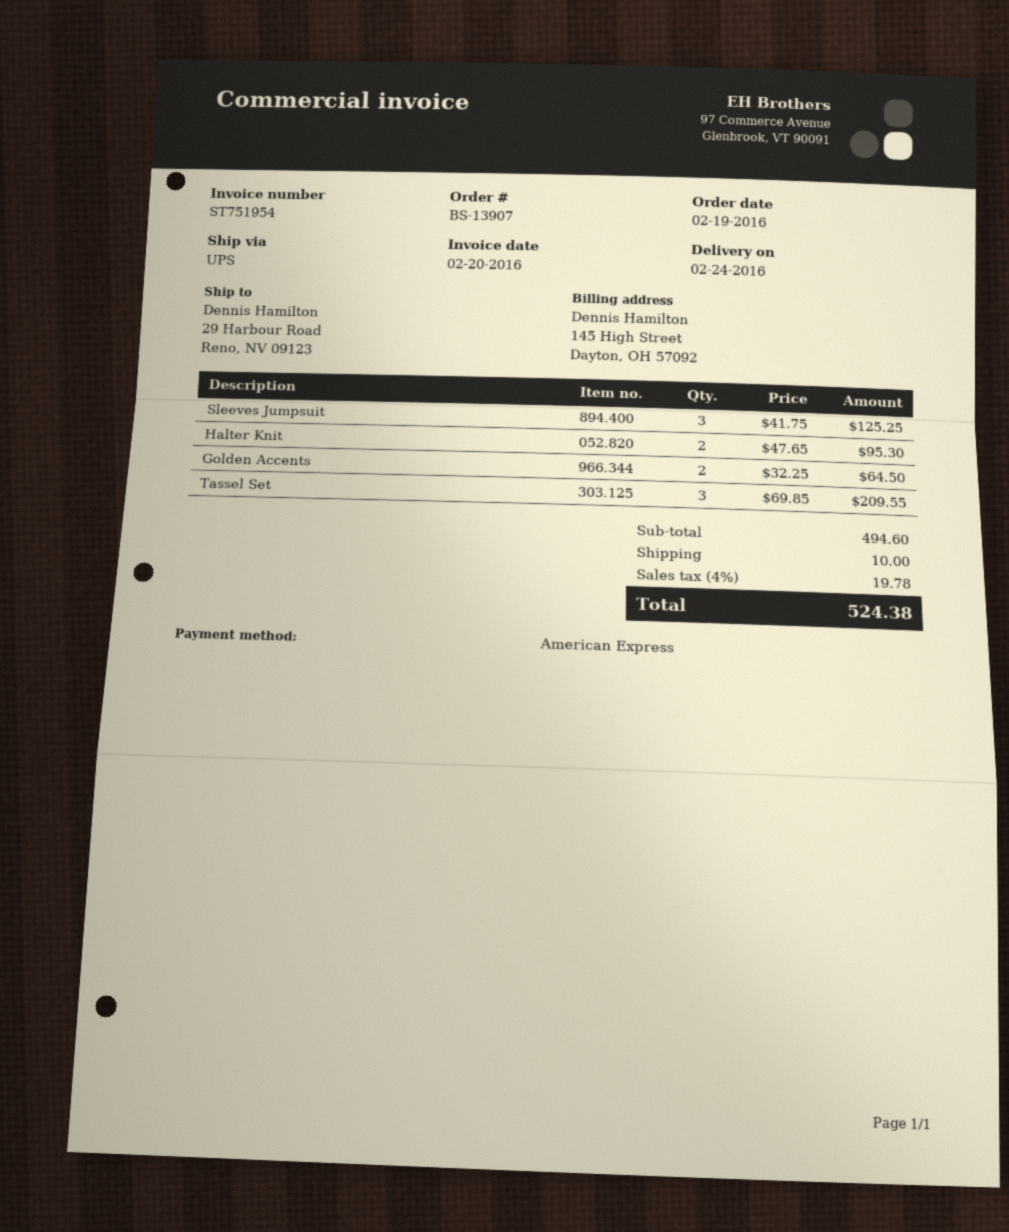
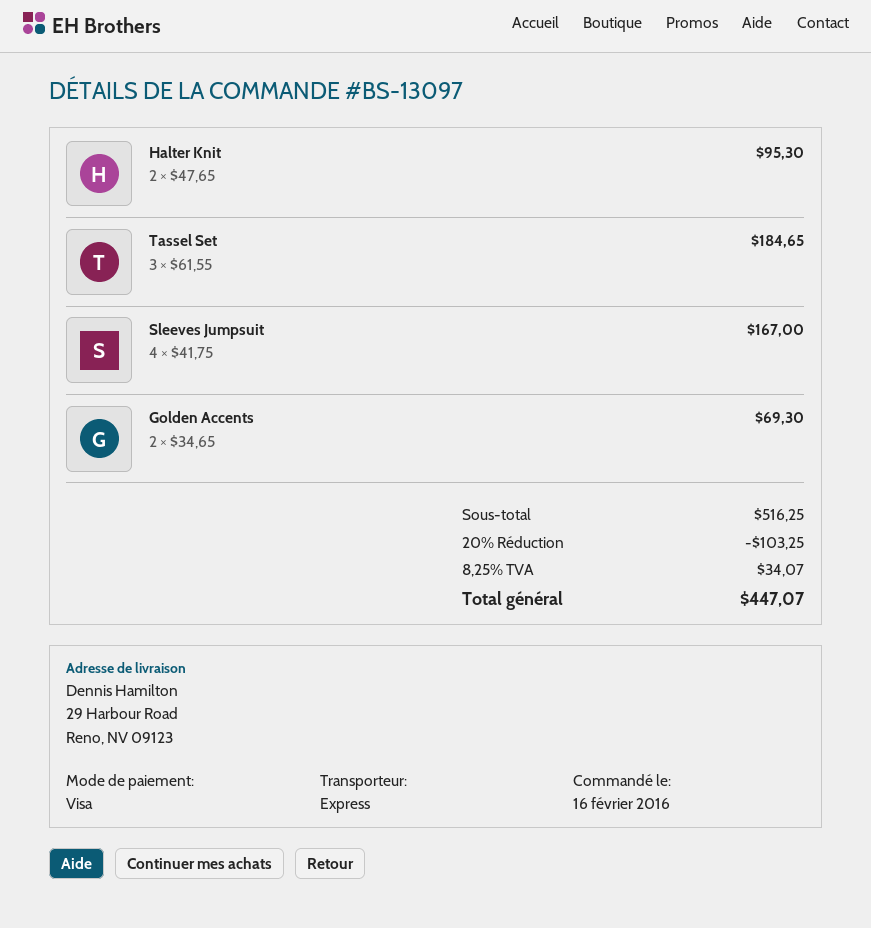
order number: BS-13907 -> BS-13097
order date: 2016-02-19 -> 2016-02-16
payment method: American Express -> Visa
shipping method: UPS -> express
Sleeves Jumpsuit: 3 x 41.75 = 125.25 -> 4 x 41.75 = 167.00
Golden Accents: 2 x 32.25 = 64.50 -> 2 x 34.65 = 69.30
Tassel Set: 3 x 69.85 = 209.55 -> 3 x 61.55 = 184.65
subtotal: 494.60 -> 516.25
discount: none -> 20% = 103.25
shipping: 10.00 -> none
tax: 4% = 19.78 -> 8.25% = 34.07
total: 524.38 -> 447.07

